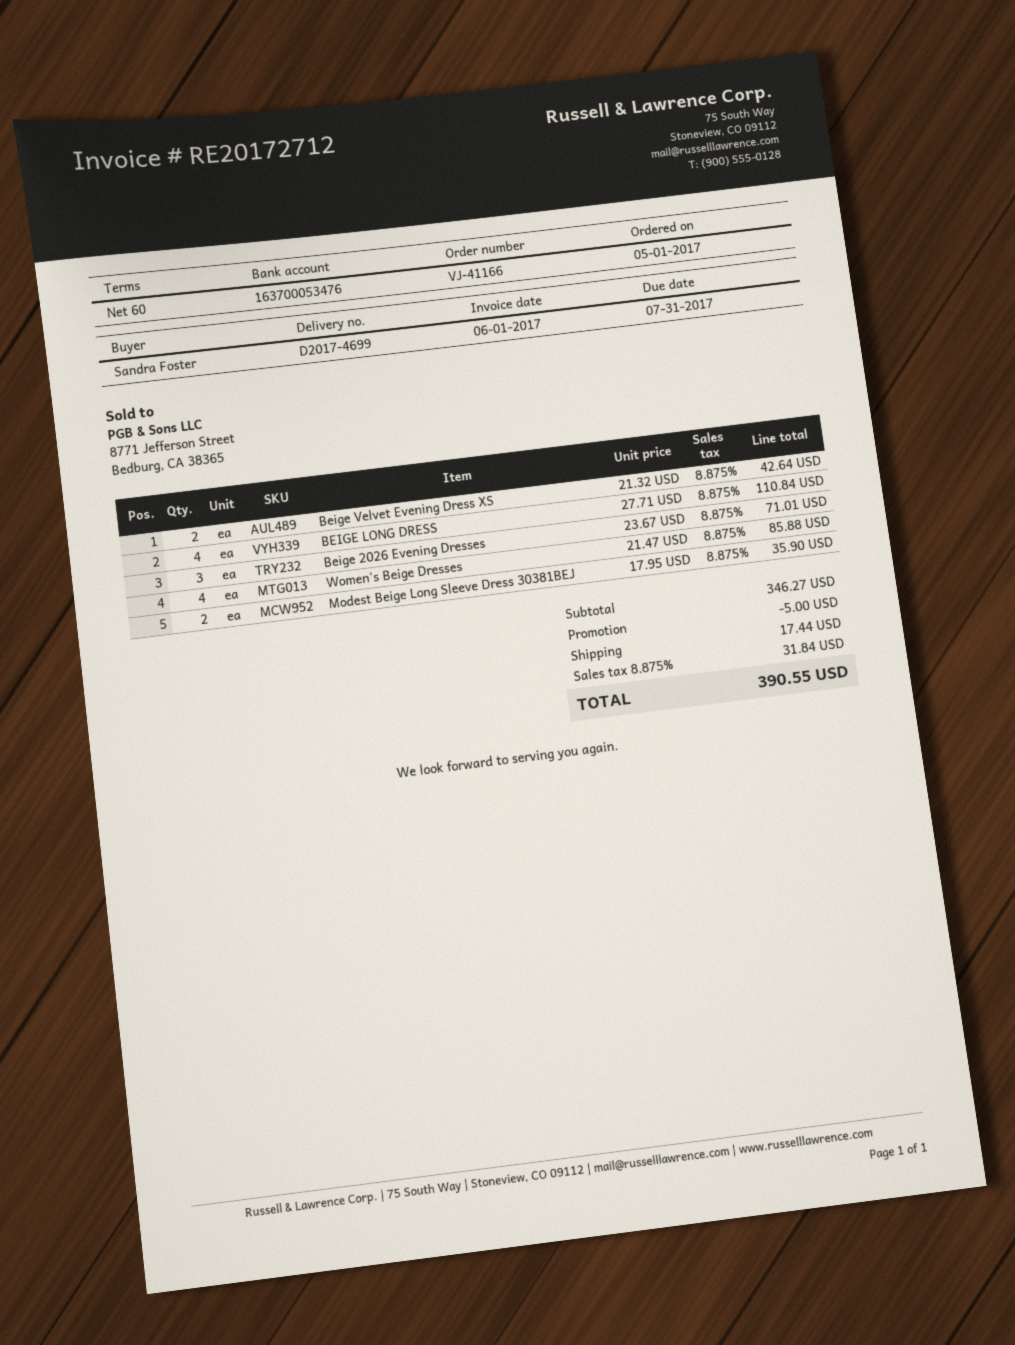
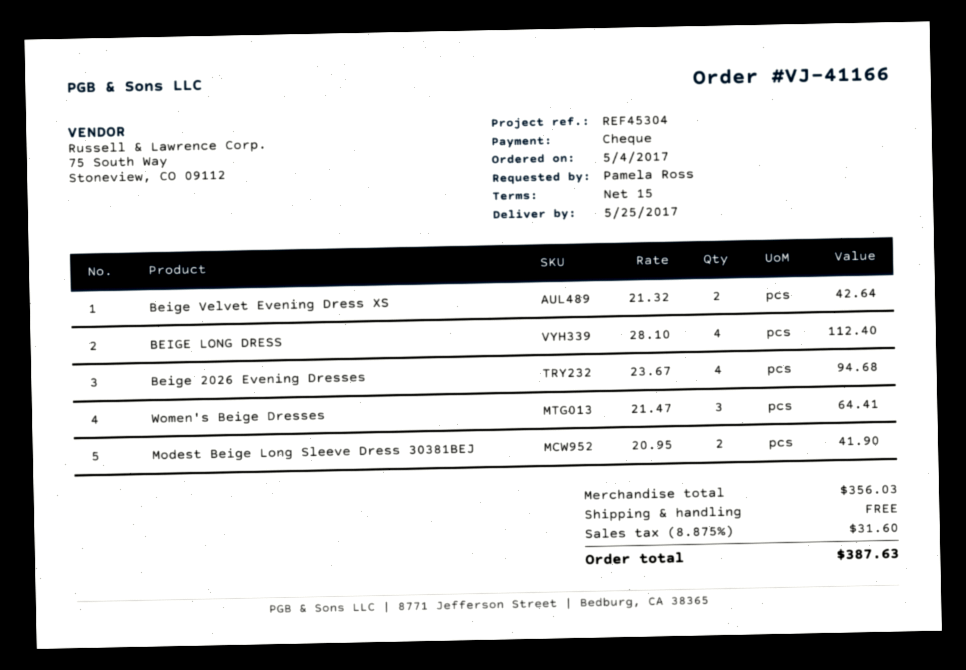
order date: 2017-05-01 -> 2017-05-04
payment terms: 60 days -> 15 days
ordered by: Sandra Foster -> Pamela Ross
BEIGE LONG DRESS: 4 x 27.71 = 110.84 -> 4 x 28.10 = 112.40
Beige 2026 Evening Dresses: 3 x 23.67 = 71.01 -> 4 x 23.67 = 94.68
Women's Beige Dresses: 4 x 21.47 = 85.88 -> 3 x 21.47 = 64.41
Modest Beige Long Sleeve Dress 30381BEJ: 2 x 17.95 = 35.90 -> 2 x 20.95 = 41.90
subtotal: 346.27 -> 356.03
discount: 5.00 -> none
shipping: 17.44 -> 0.00
tax: 8.875% = 31.84 -> 8.875% = 31.60
total: 390.55 -> 387.63

